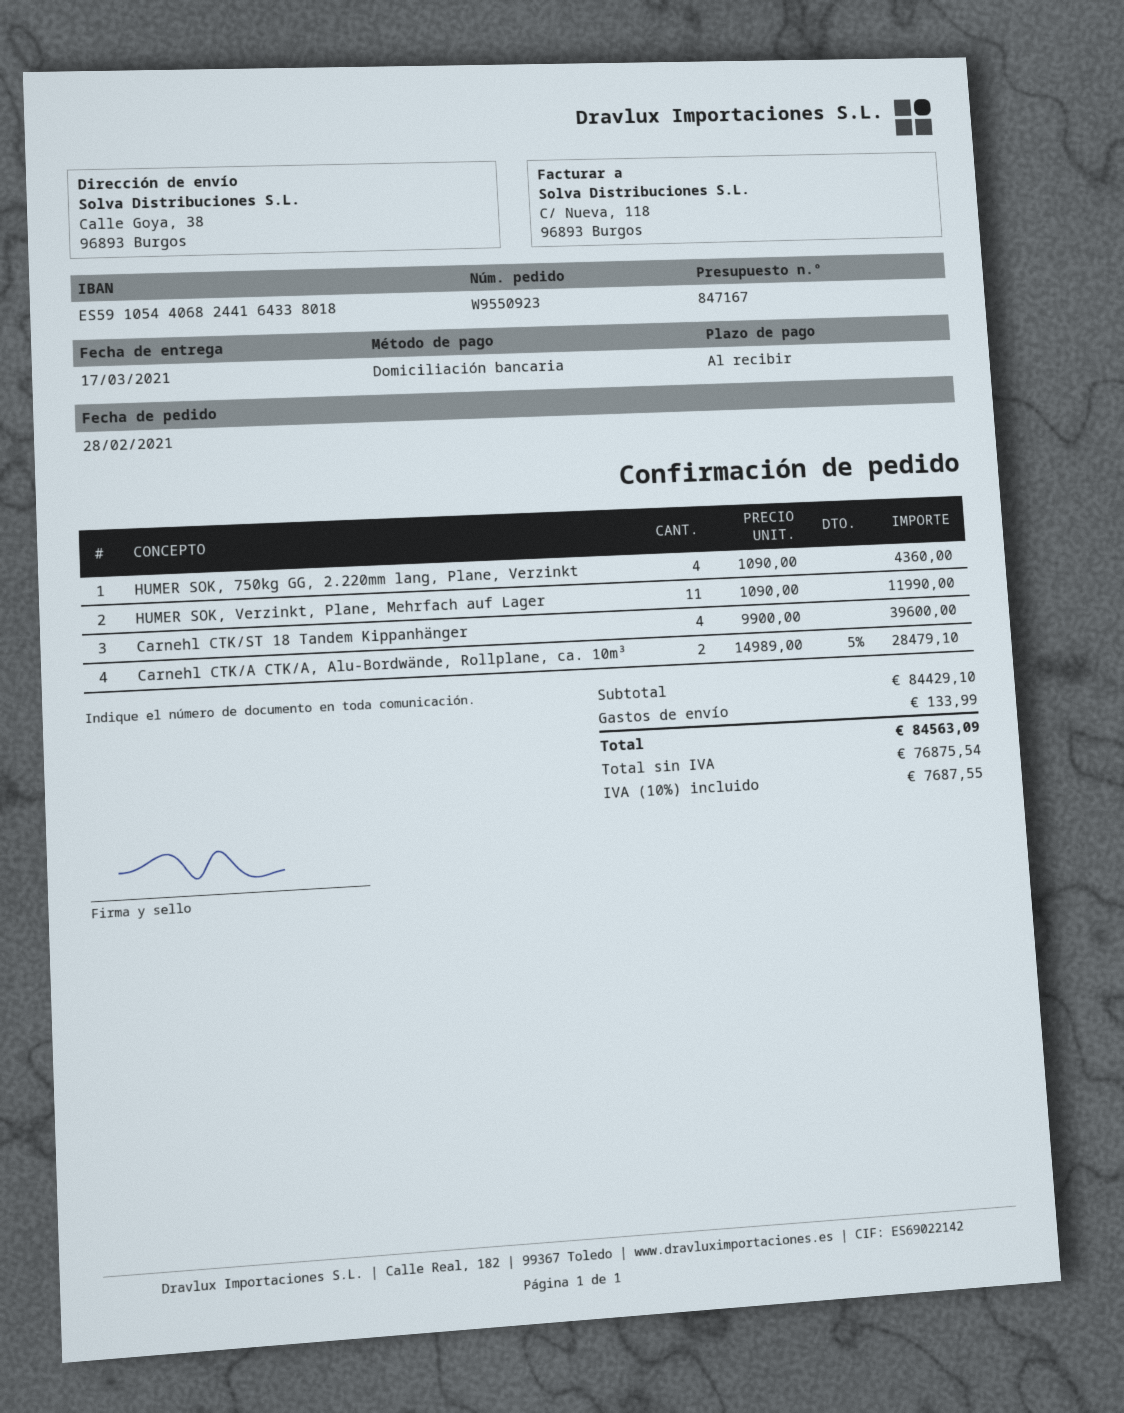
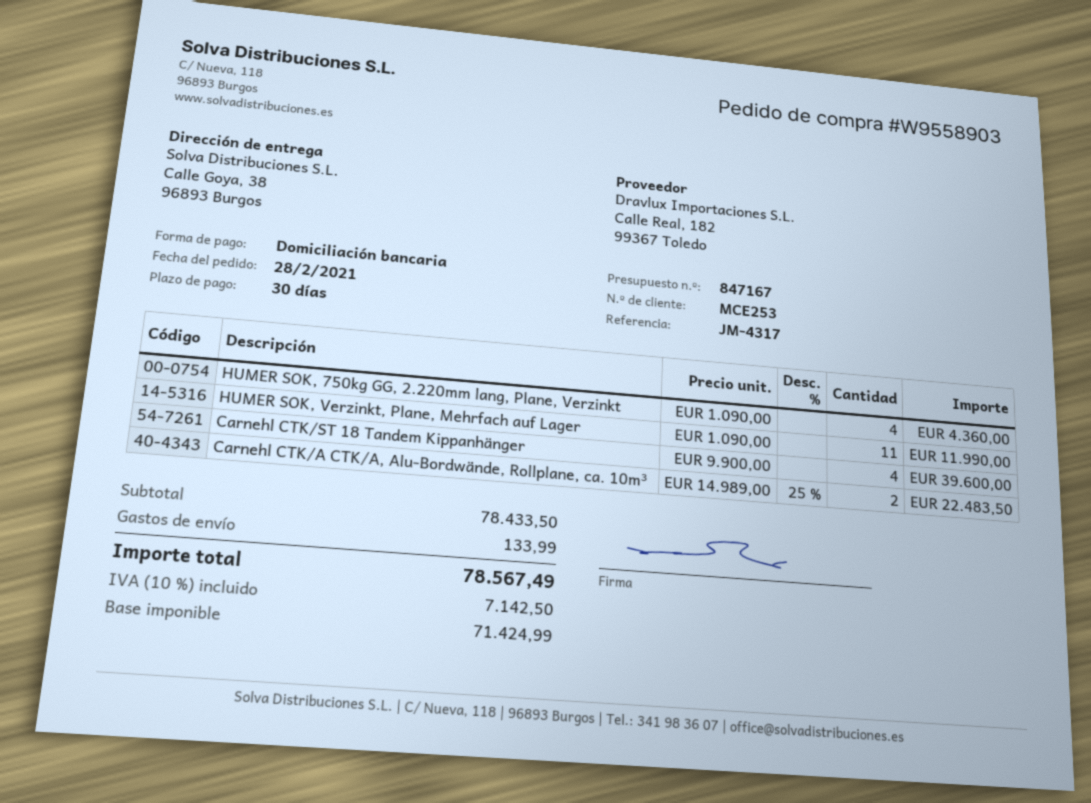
order number: W9550923 -> W9558903
payment terms: on receipt -> 30 days
Carnehl CTK/A CTK/A, Alu-Bordwände, Rollplane, ca. 10m³: 2 x 14989.00 - 5% = 28479.10 -> 2 x 14989.00 - 25% = 22483.50
subtotal: 84429.10 -> 78433.50
net: 76875.54 -> 71424.99
tax: 10% = 7687.55 -> 10% = 7142.50
total: 84563.09 -> 78567.49

